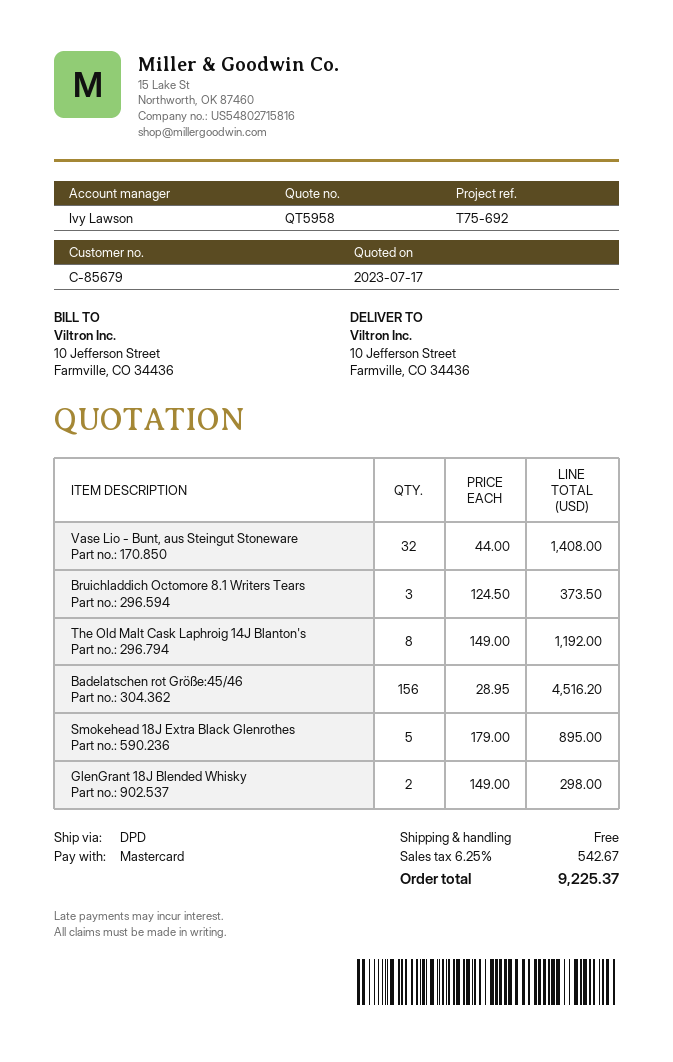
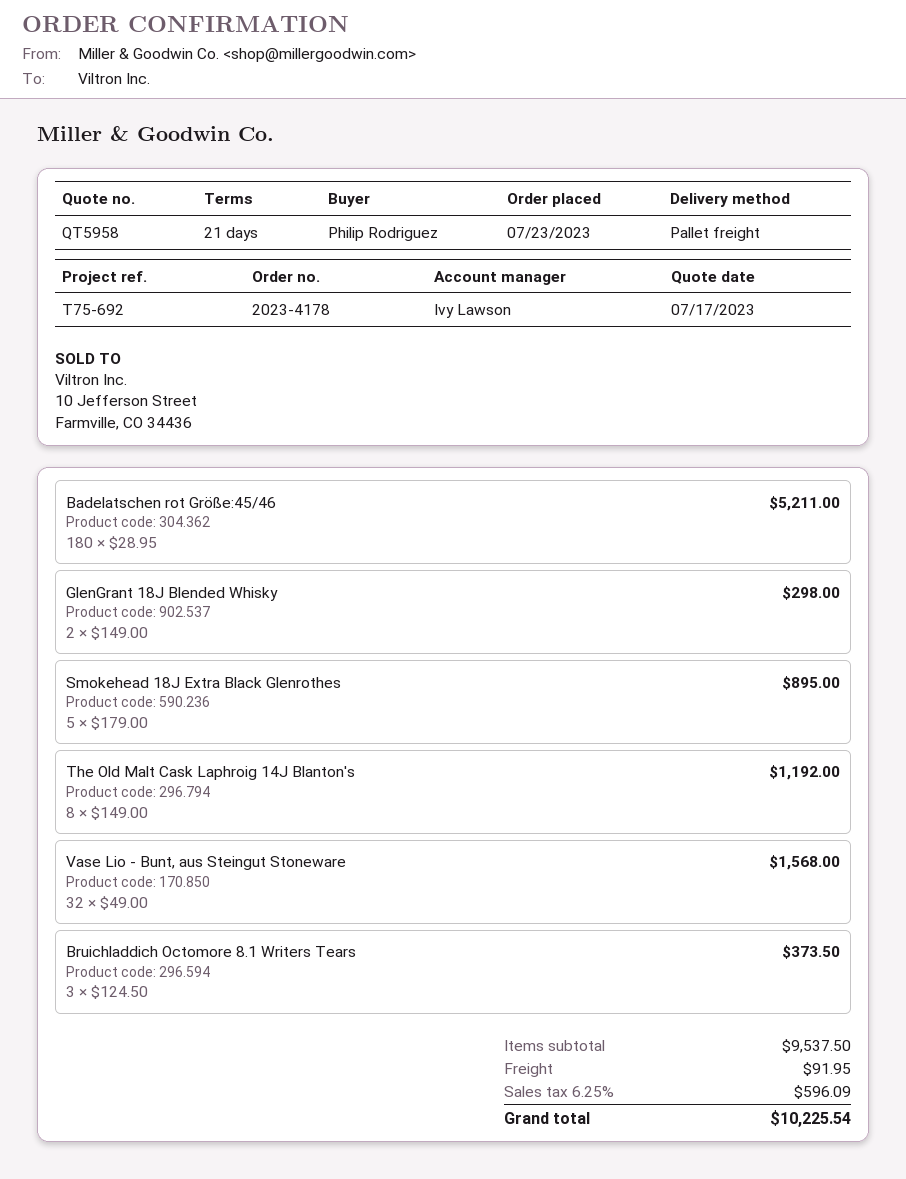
shipping method: DPD -> pallet freight
Vase Lio - Bunt, aus Steingut Stoneware: 32 x 44.00 = 1408.00 -> 32 x 49.00 = 1568.00
Badelatschen rot Größe:45/46: 156 x 28.95 = 4516.20 -> 180 x 28.95 = 5211.00
shipping: 0.00 -> 91.95
tax: 6.25% = 542.67 -> 6.25% = 596.09
total: 9225.37 -> 10225.54

